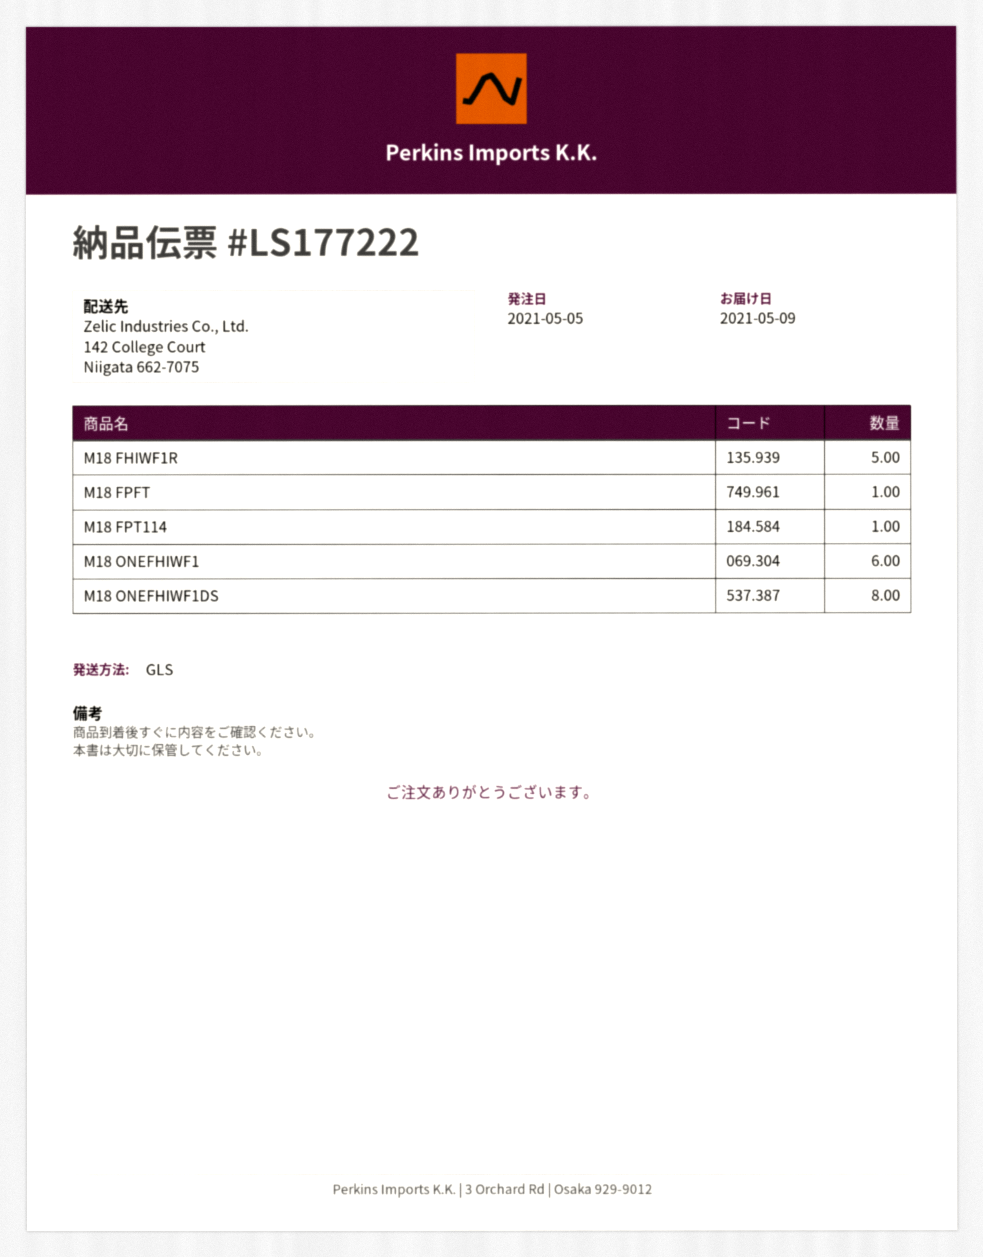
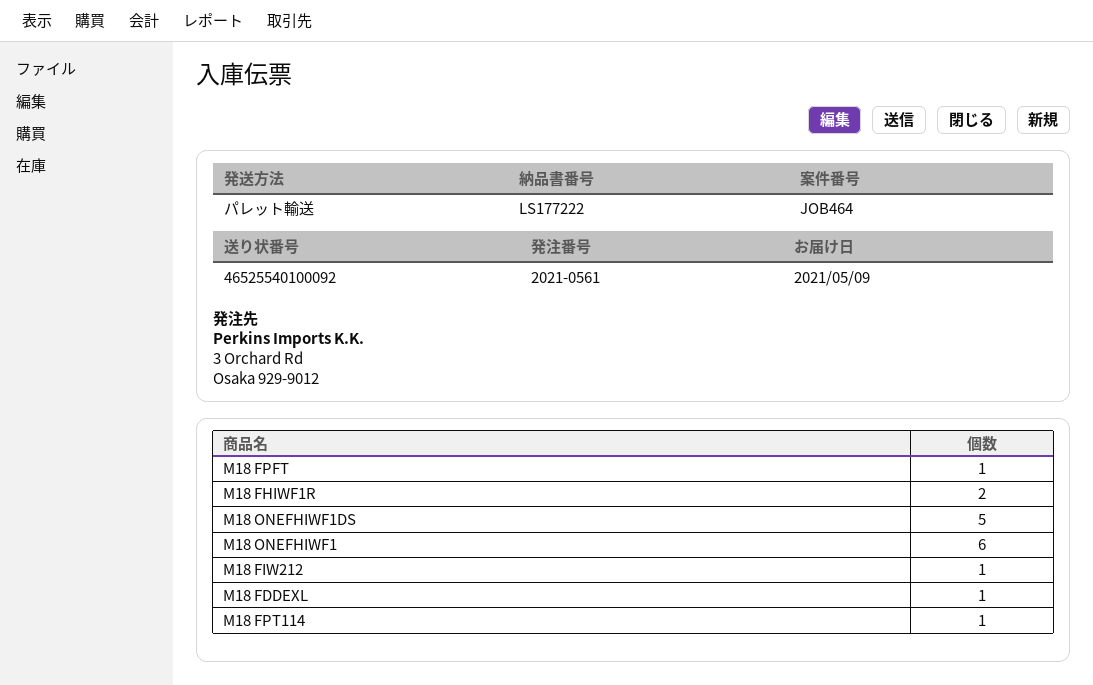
shipping method: GLS -> pallet freight
M18 FHIWF1R: 5 -> 2
M18 ONEFHIWF1DS: 8 -> 5
M18 FIW212: none -> 1
M18 FDDEXL: none -> 1

